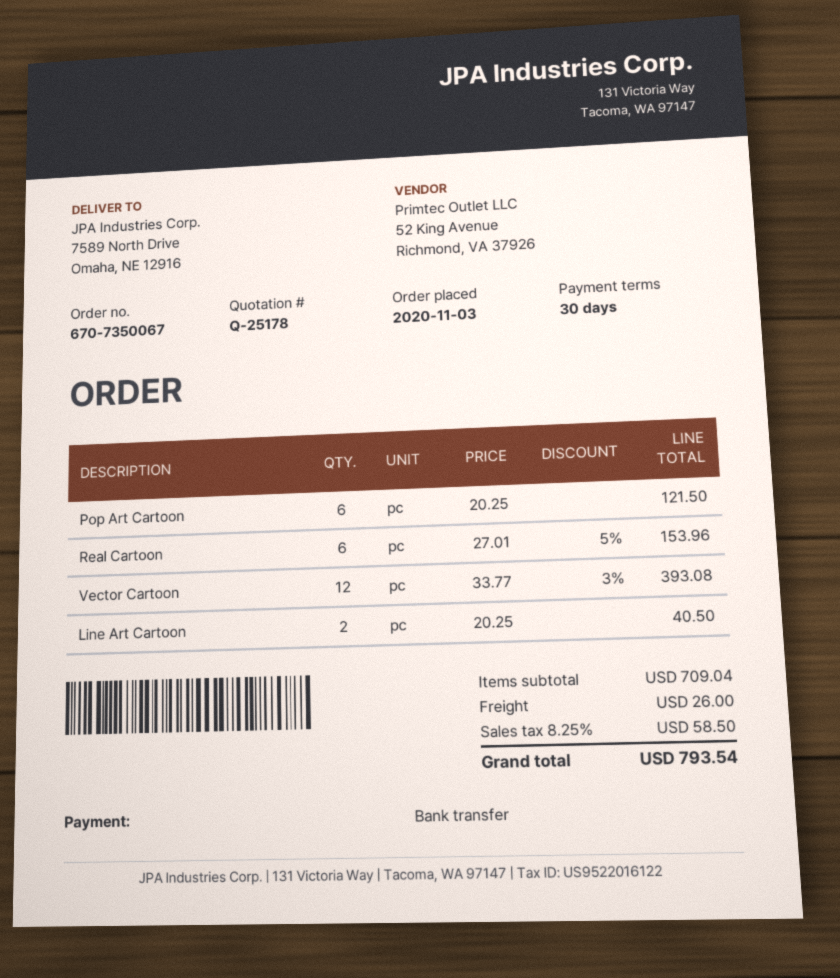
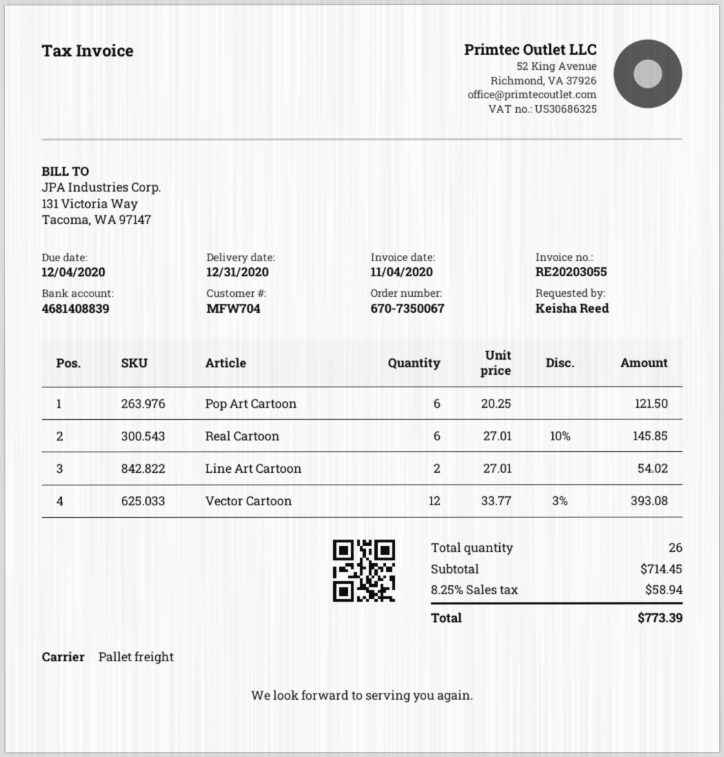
Real Cartoon: 6 x 27.01 - 5% = 153.96 -> 6 x 27.01 - 10% = 145.85
Line Art Cartoon: 2 x 20.25 = 40.50 -> 2 x 27.01 = 54.02
subtotal: 709.04 -> 714.45
shipping: 26.00 -> none
tax: 8.25% = 58.50 -> 8.25% = 58.94
total: 793.54 -> 773.39

